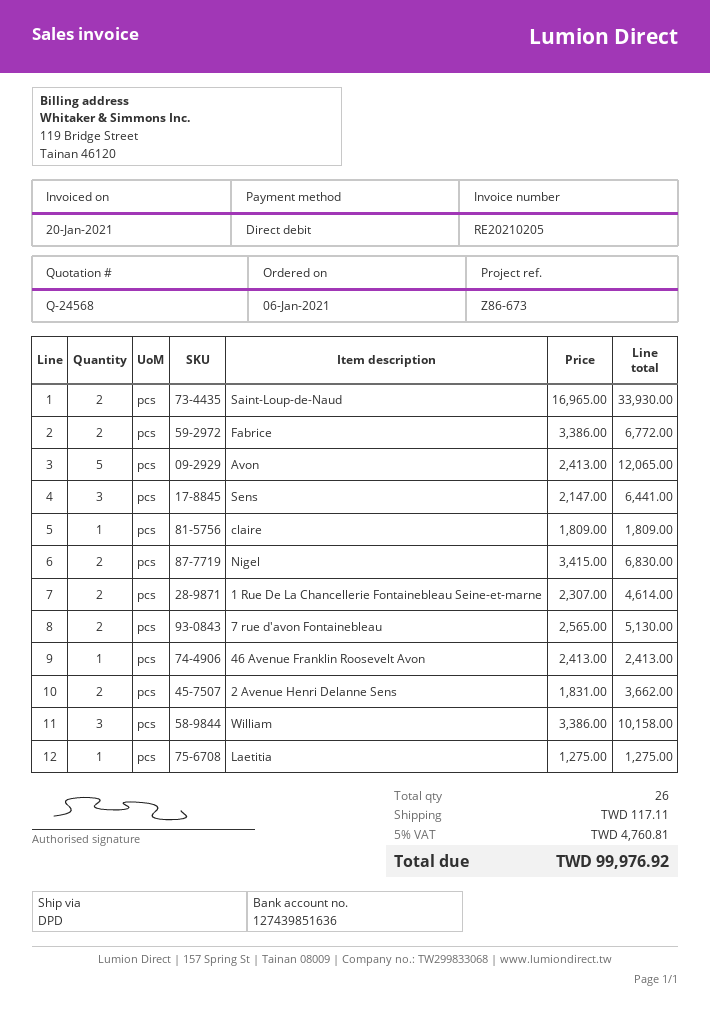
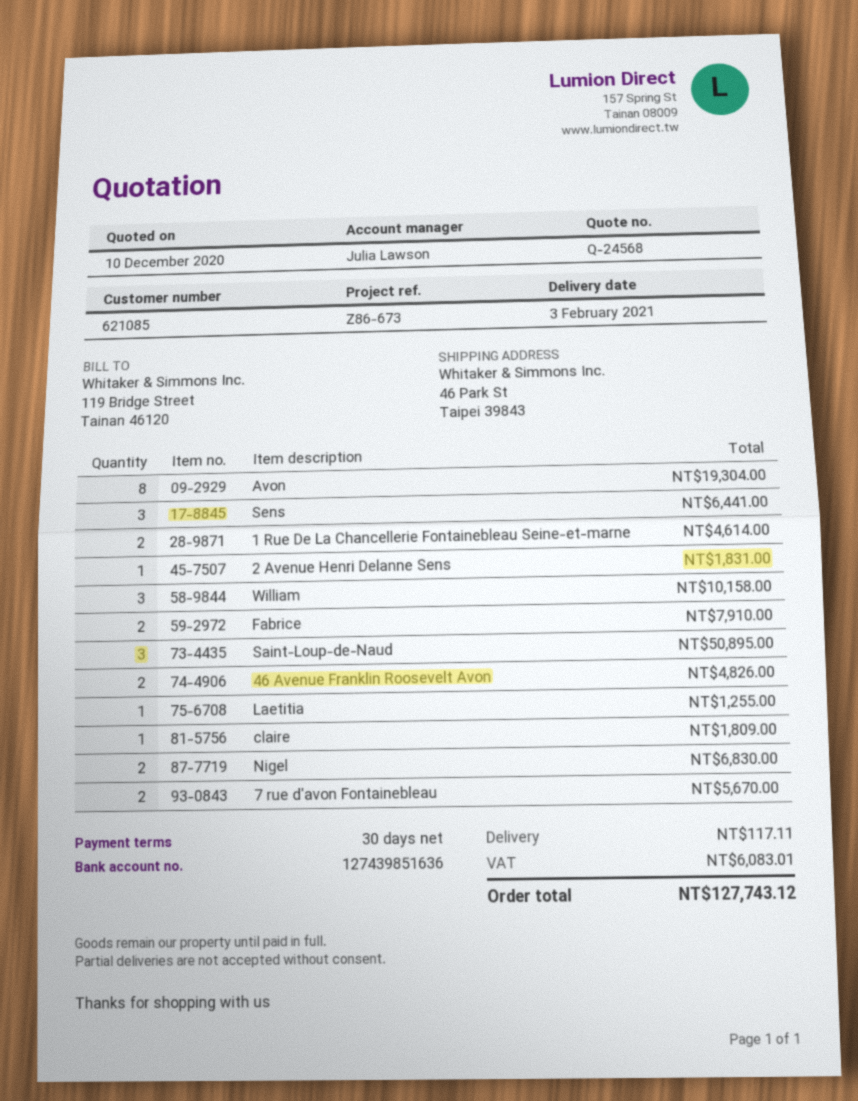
Saint-Loup-de-Naud: 2 for 33930.00 -> 3 for 50895.00
Fabrice: 2 for 6772.00 -> 2 for 7910.00
Avon: 5 for 12065.00 -> 8 for 19304.00
7 rue d'avon Fontainebleau: 2 for 5130.00 -> 2 for 5670.00
46 Avenue Franklin Roosevelt Avon: 1 for 2413.00 -> 2 for 4826.00
2 Avenue Henri Delanne Sens: 2 for 3662.00 -> 1 for 1831.00
Laetitia: 1 for 1275.00 -> 1 for 1255.00
tax: 4760.81 -> 6083.01
total: 99976.92 -> 127743.12

